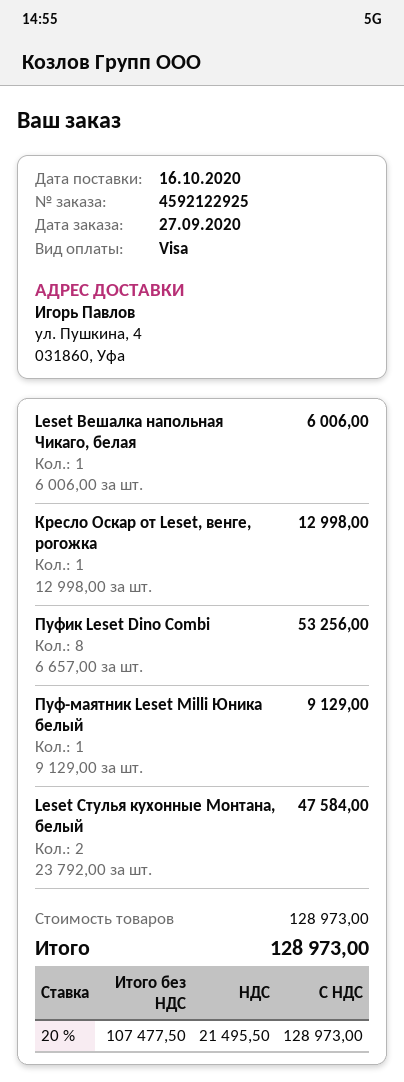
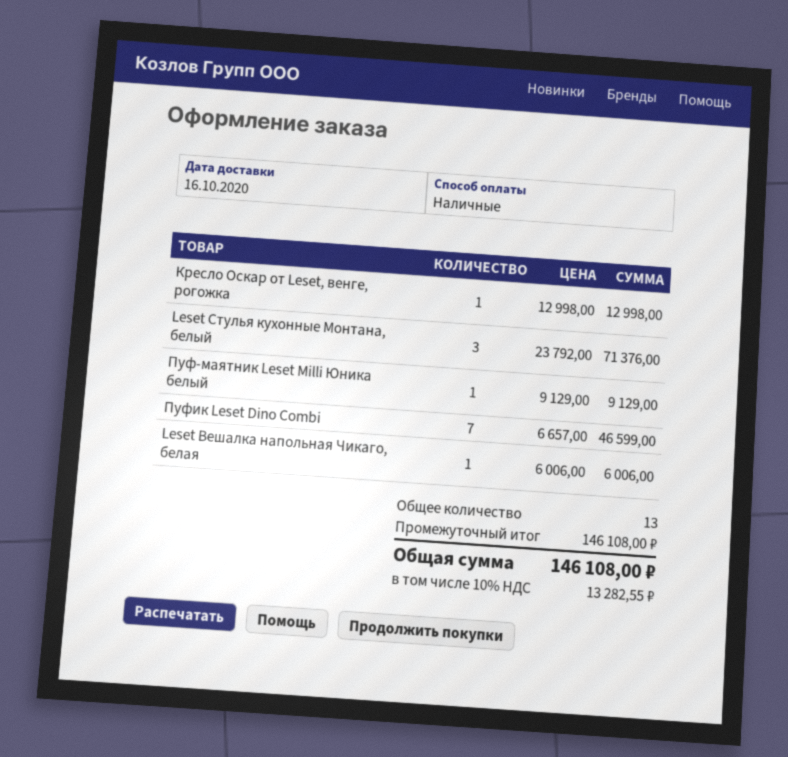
payment method: Visa -> cash
Пуфик Leset Dino Combi: 8 x 6657.00 = 53256.00 -> 7 x 6657.00 = 46599.00
Leset Стулья кухонные Монтана, белый: 2 x 23792.00 = 47584.00 -> 3 x 23792.00 = 71376.00
subtotal: 128973.00 -> 146108.00
tax: 20% = 21495.50 -> 10% = 13282.55
total: 128973.00 -> 146108.00

